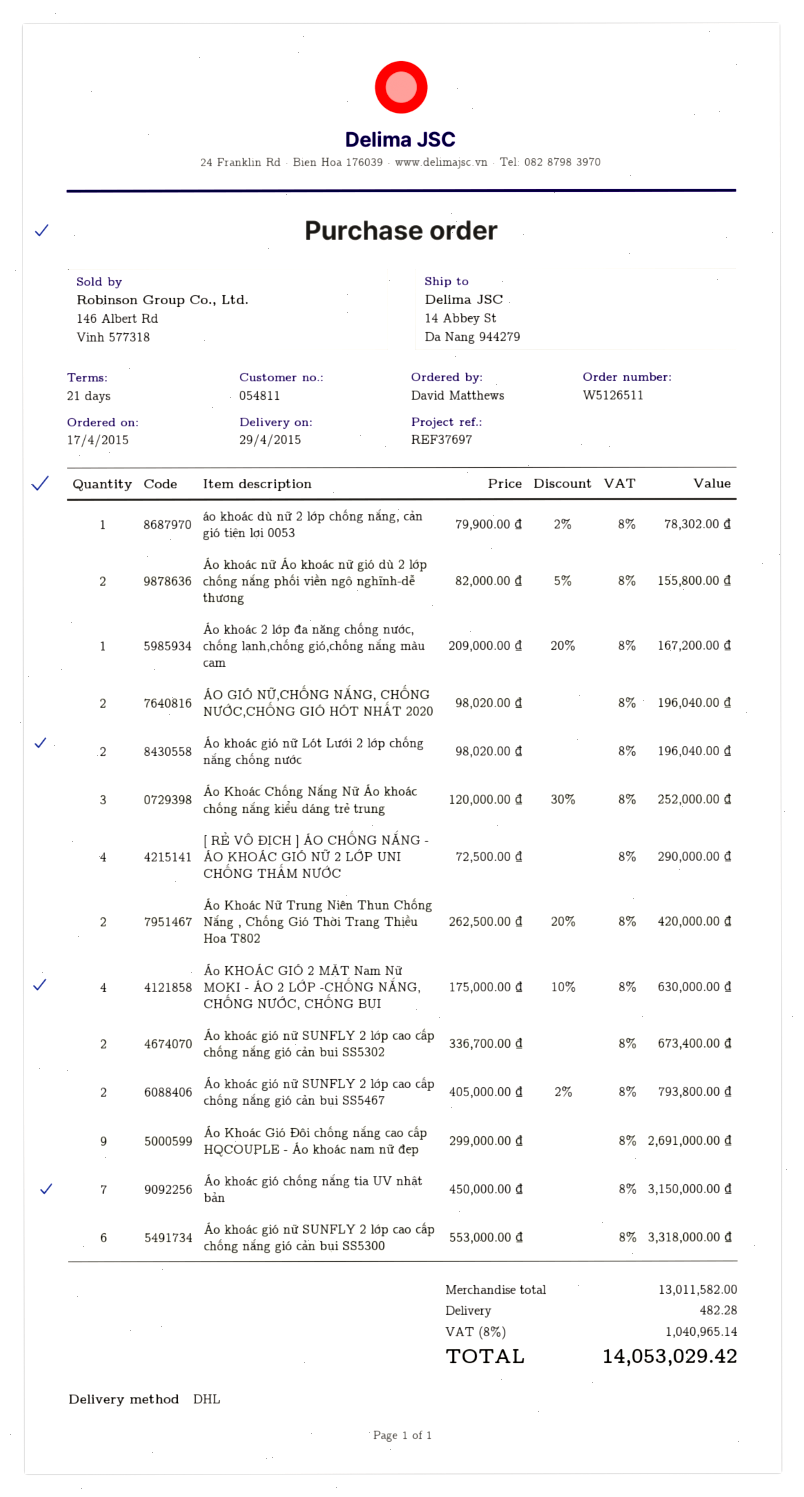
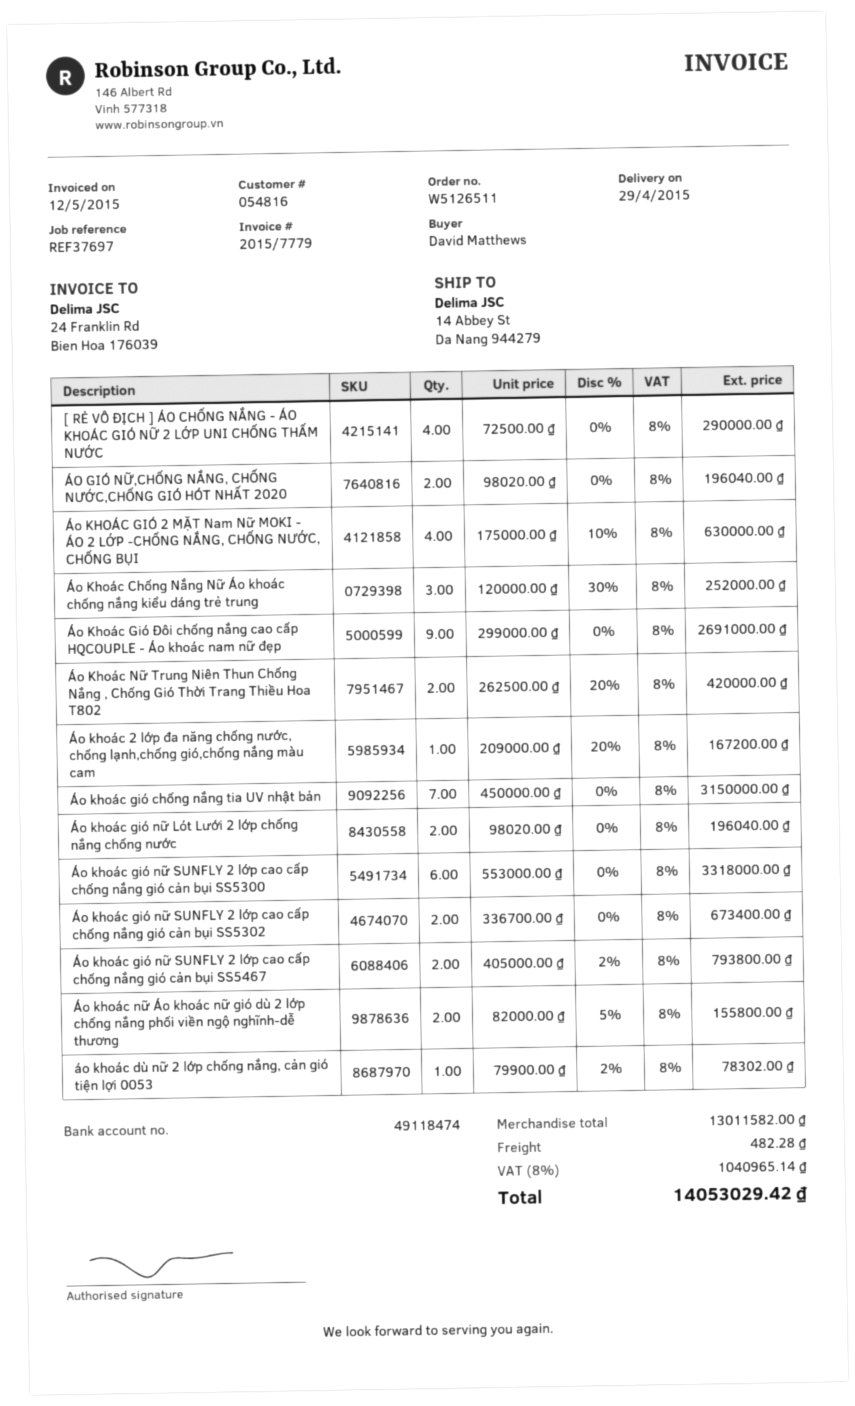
customer number: 054811 -> 054816

